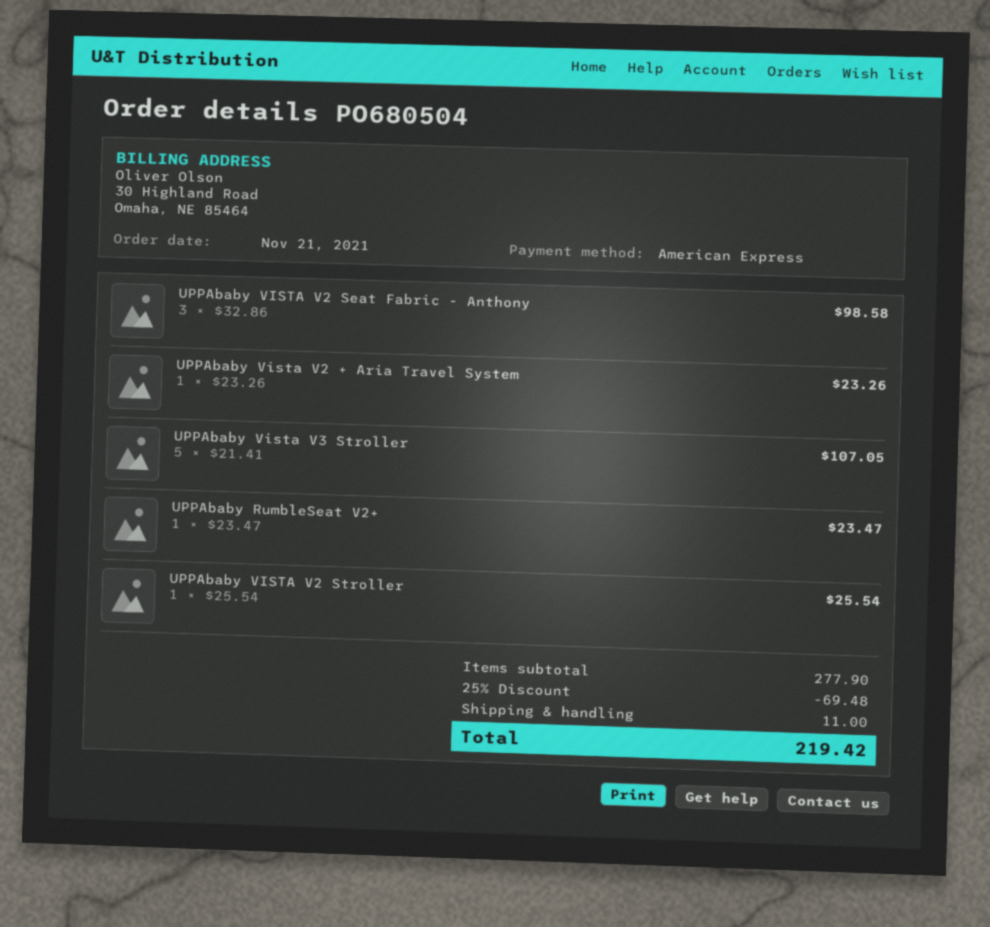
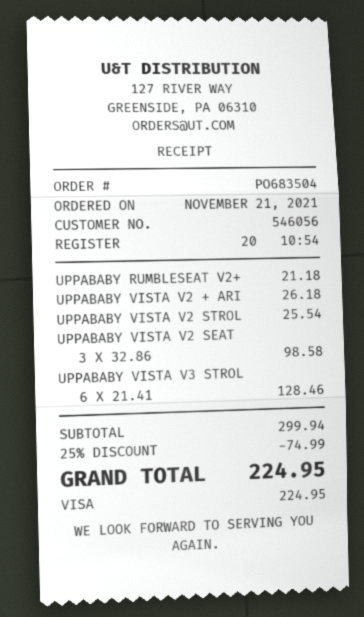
order number: PO680504 -> PO683504
payment method: American Express -> Visa
UPPAbaby Vista V2 + Aria Travel System: 1 x 23.26 = 23.26 -> 1 x 26.18 = 26.18
UPPAbaby Vista V3 Stroller: 5 x 21.41 = 107.05 -> 6 x 21.41 = 128.46
UPPAbaby RumbleSeat V2+: 1 x 23.47 = 23.47 -> 1 x 21.18 = 21.18
subtotal: 277.90 -> 299.94
discount: 25% = 69.48 -> 25% = 74.99
shipping: 11.00 -> none
total: 219.42 -> 224.95

